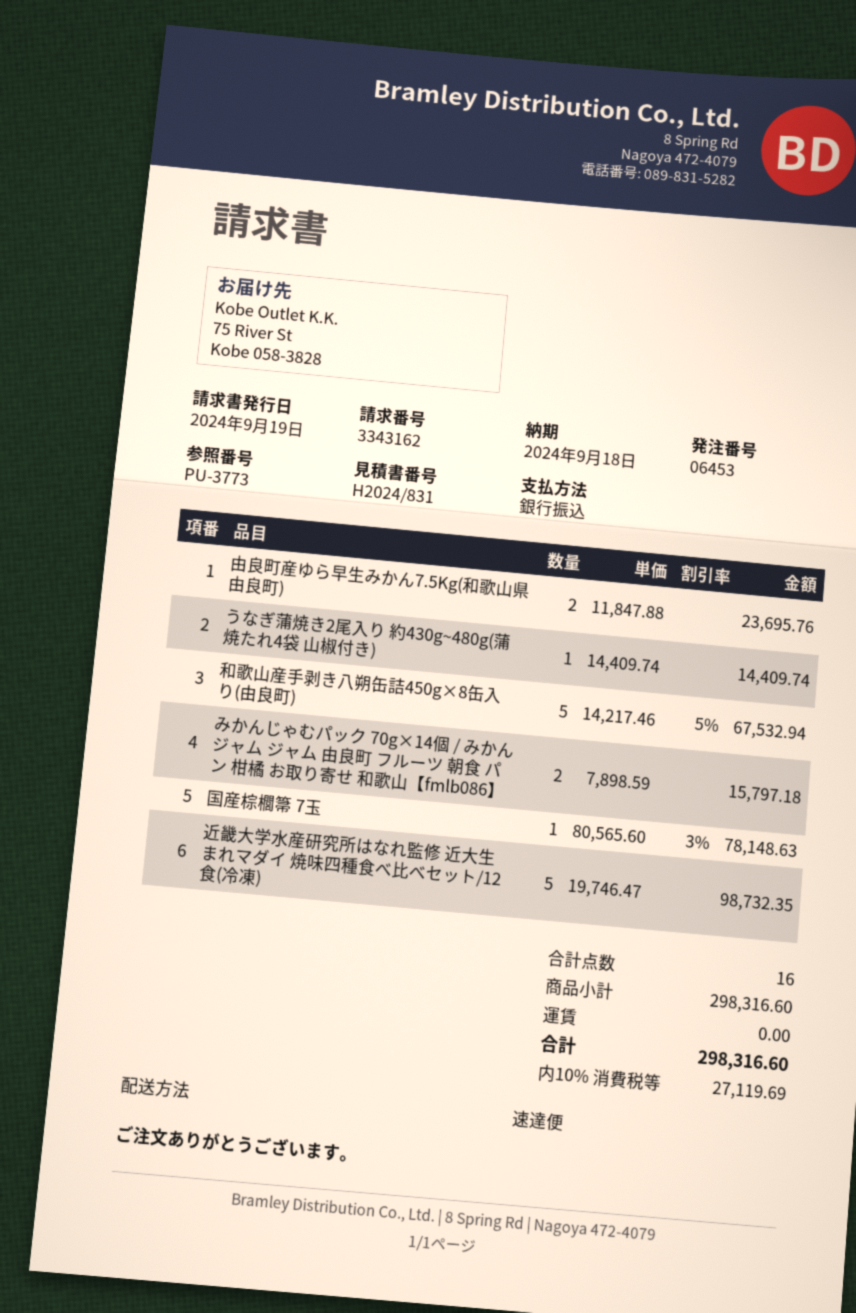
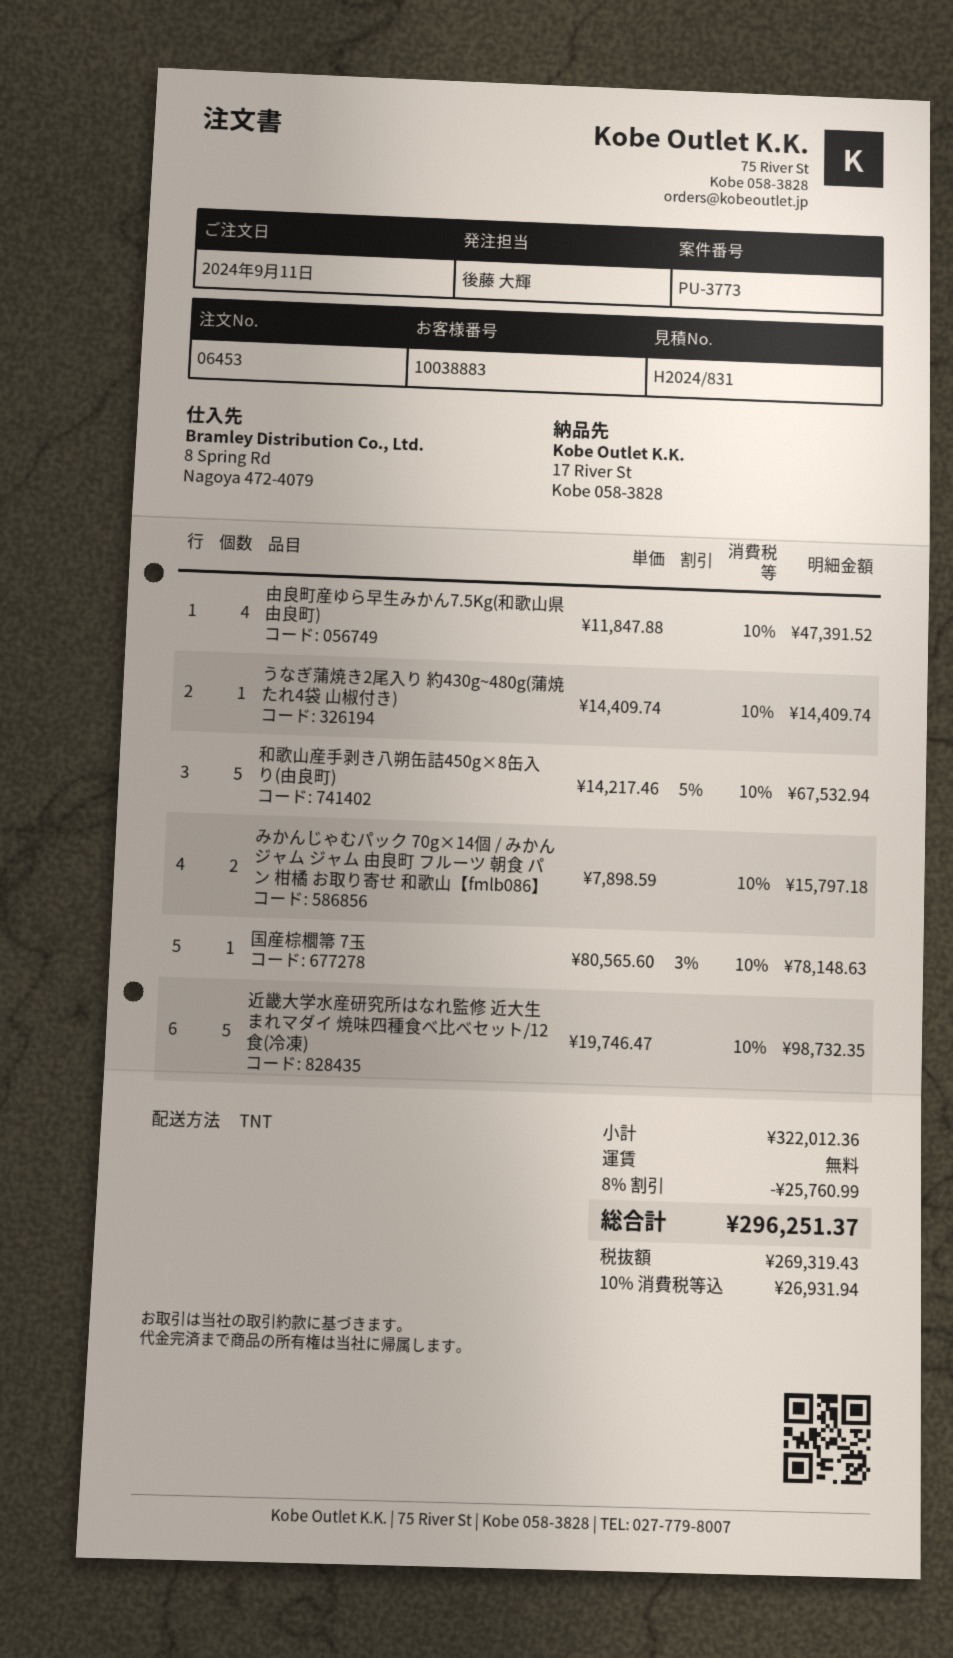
shipping method: express -> TNT
ship to: 75 River St, Kobe 058-3828 -> 17 River St, Kobe 058-3828
由良町産ゆら早生みかん7.5Kg(和歌山県由良町): 2 x 11847.88 = 23695.76 -> 4 x 11847.88 = 47391.52
subtotal: 298316.60 -> 322012.36
discount: none -> 8% = 25760.99
tax: 10% = 27119.69 -> 10% = 26931.94
total: 298316.60 -> 296251.37

